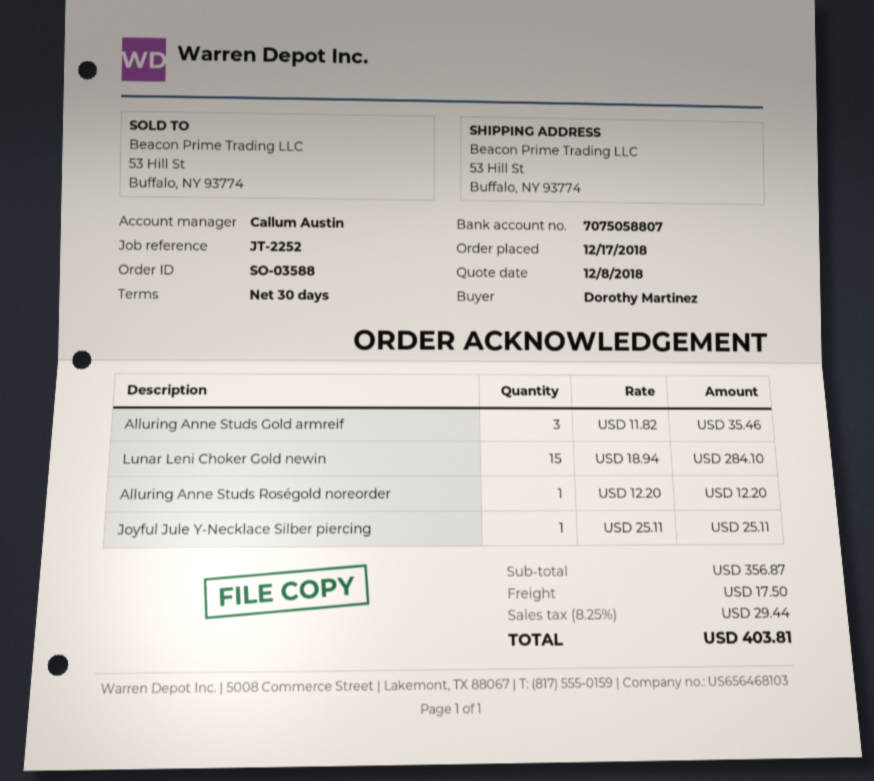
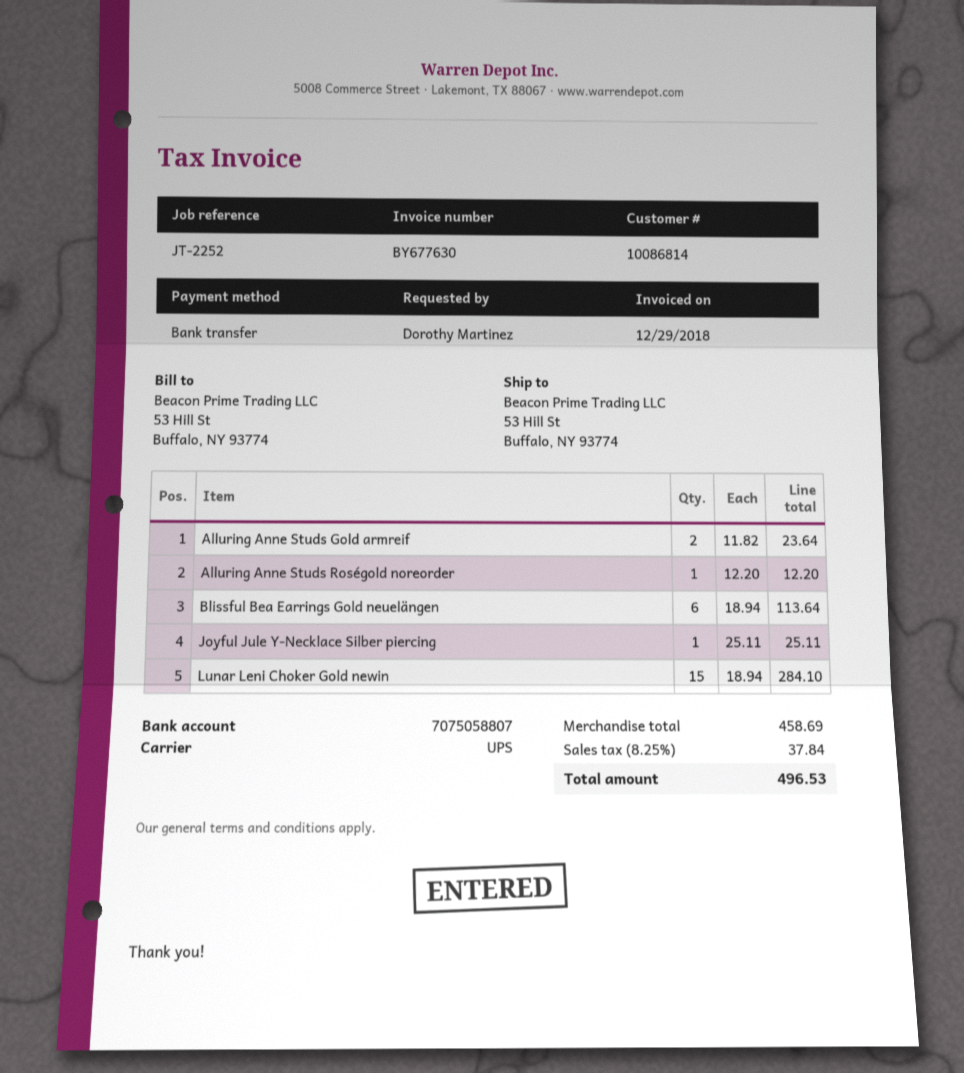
Alluring Anne Studs Gold armreif: 3 x 11.82 = 35.46 -> 2 x 11.82 = 23.64
Blissful Bea Earrings Gold neuelängen: none -> 6 x 18.94 = 113.64
subtotal: 356.87 -> 458.69
shipping: 17.50 -> none
tax: 8.25% = 29.44 -> 8.25% = 37.84
total: 403.81 -> 496.53

